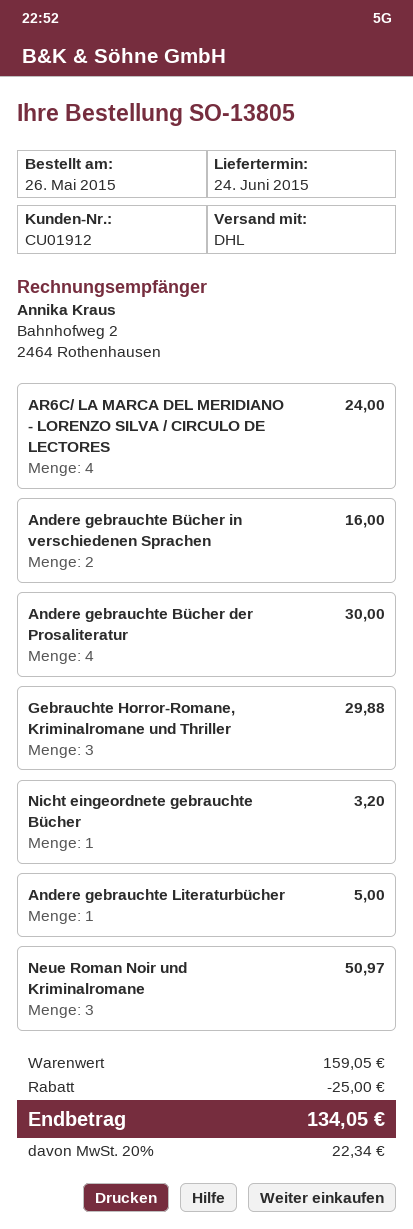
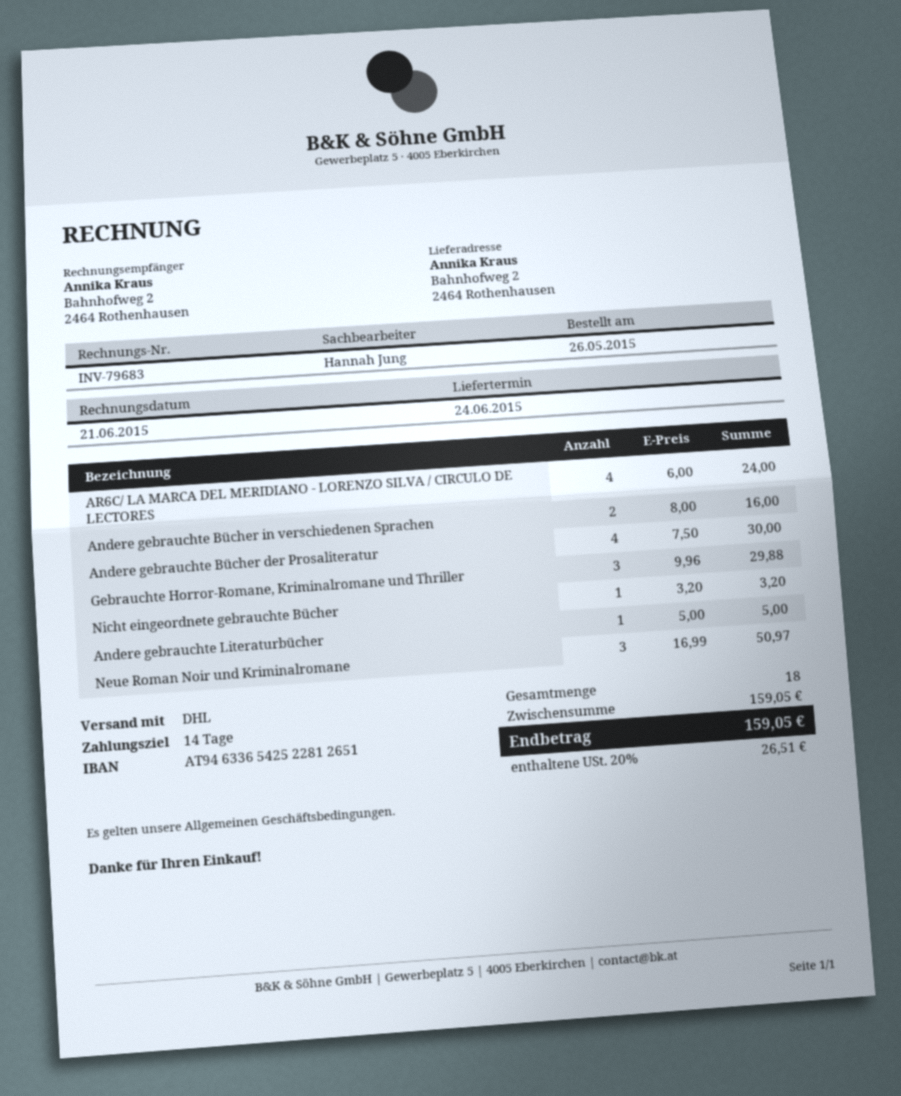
discount: 25.00 -> none
tax: 20% = 22.34 -> 20% = 26.51
total: 134.05 -> 159.05

